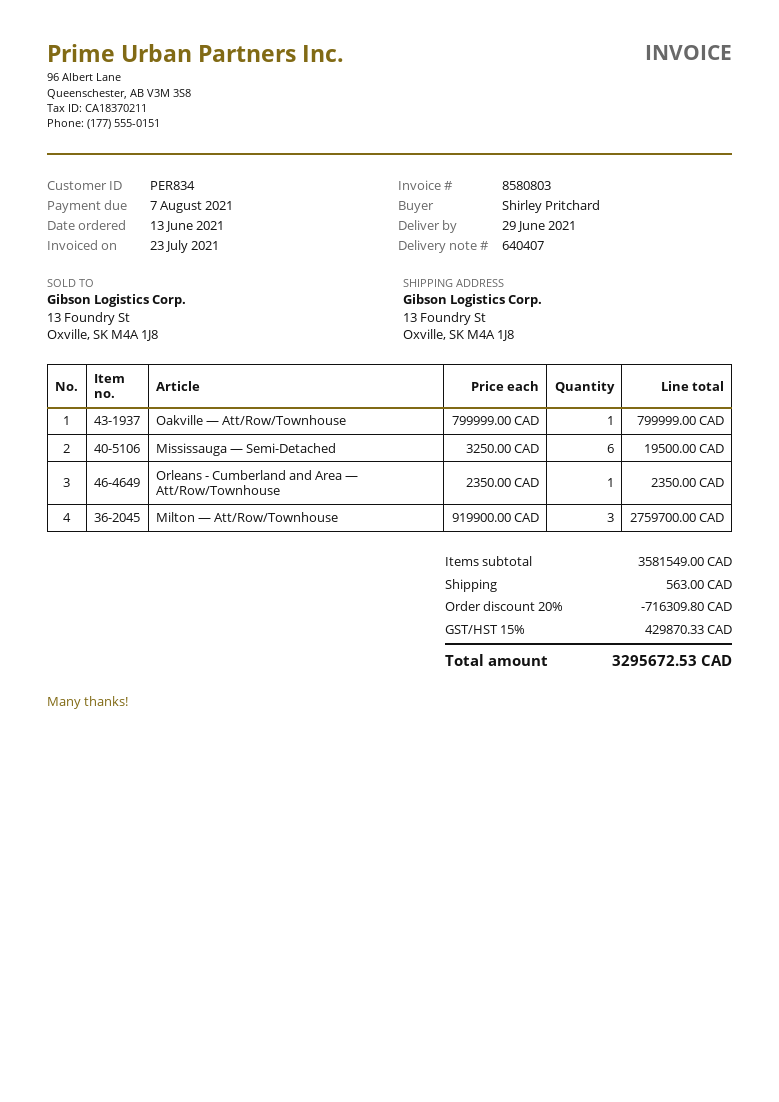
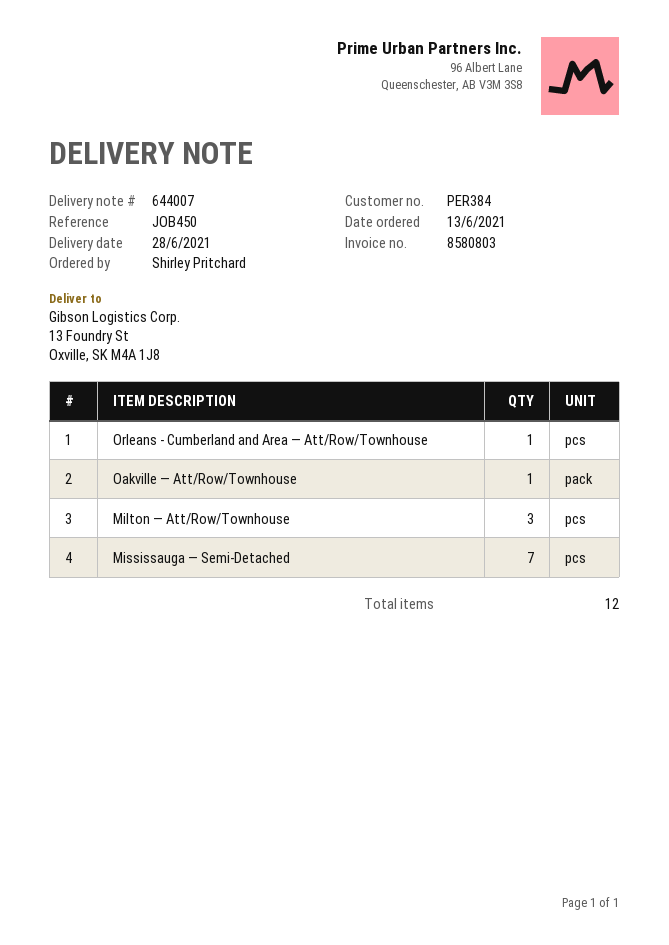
delivery note number: 640407 -> 644007
delivery date: 2021-06-29 -> 2021-06-28
customer number: PER834 -> PER384
Mississauga — Semi-Detached: 6 -> 7

